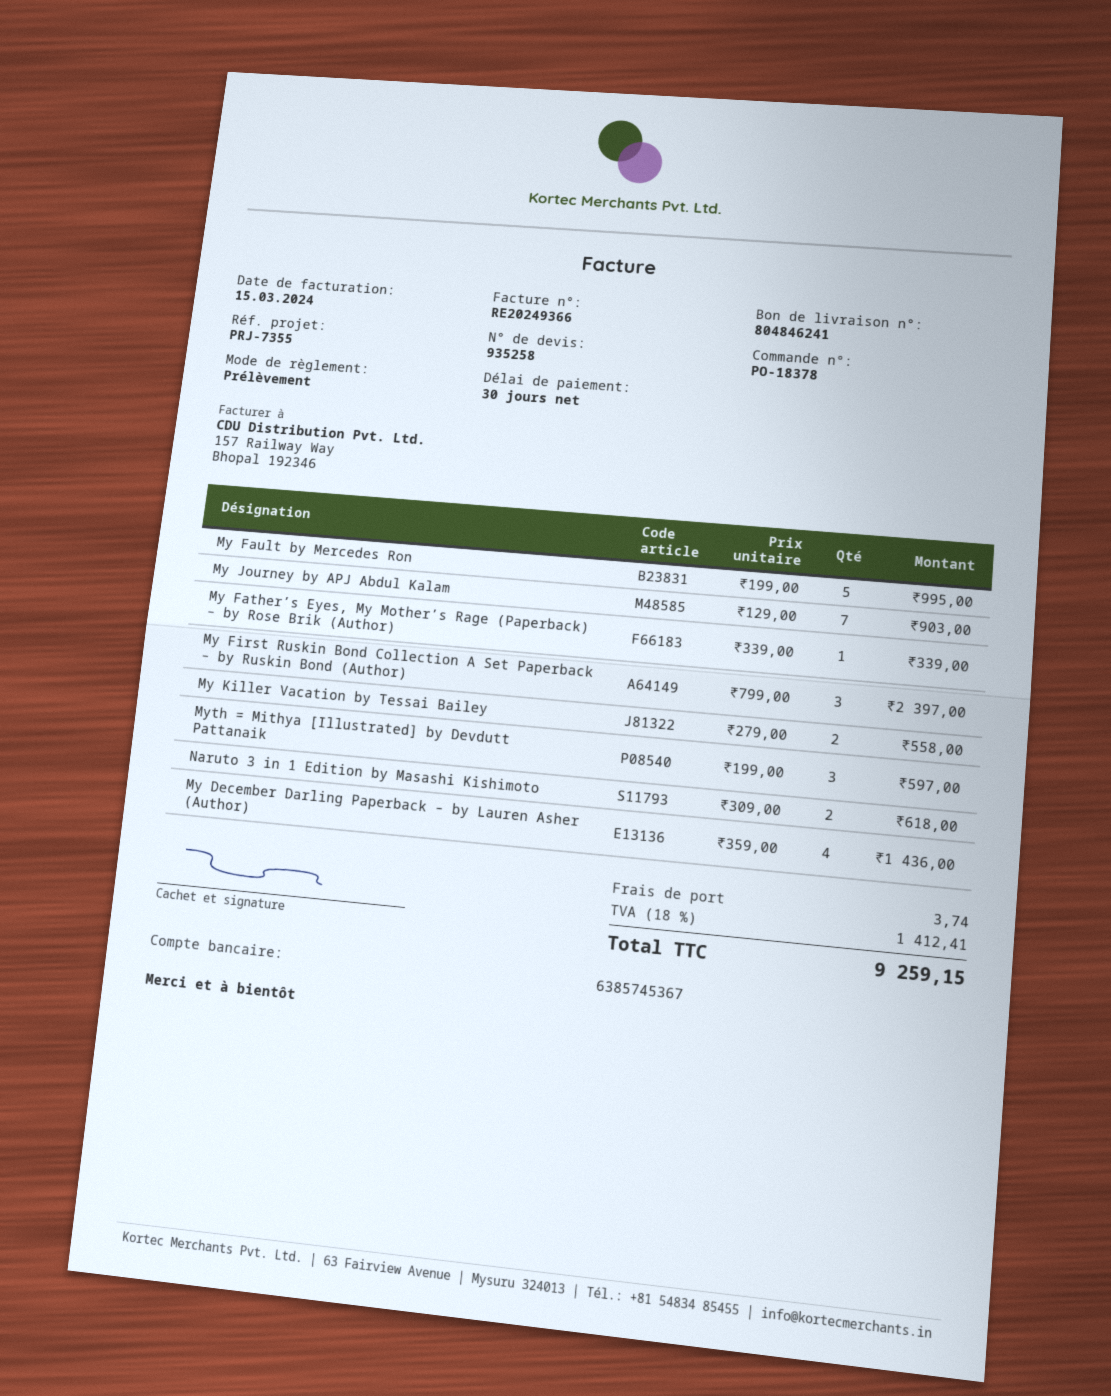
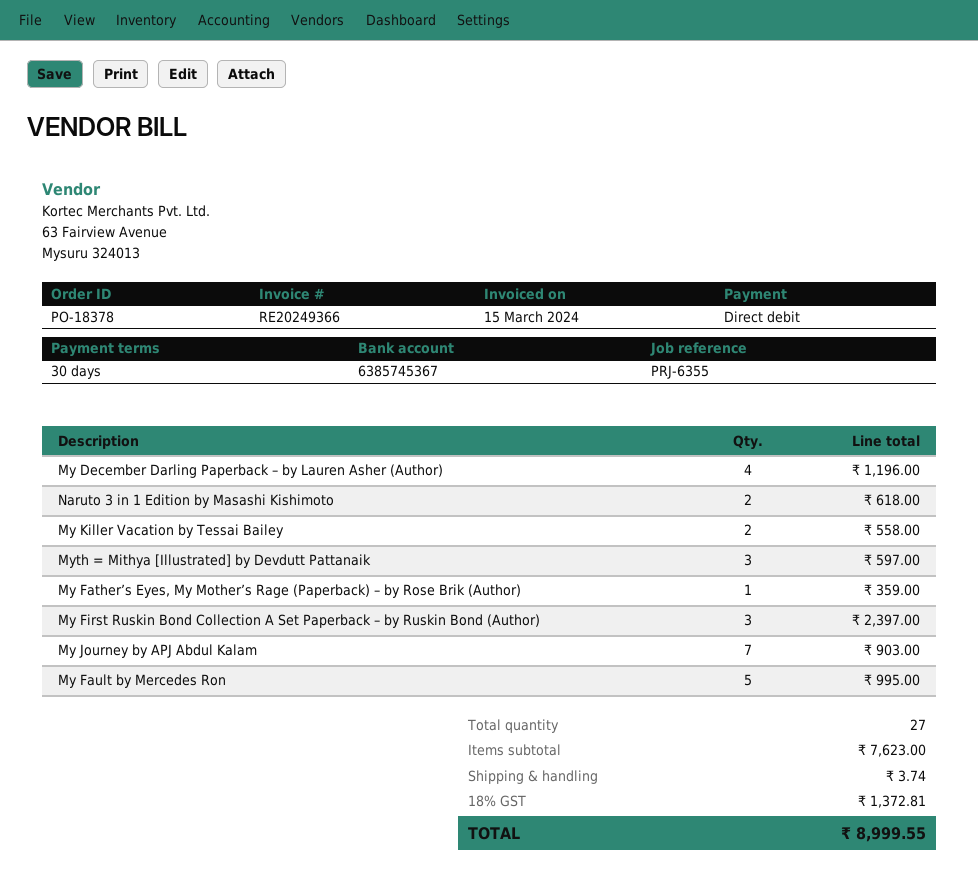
reference: PRJ-7355 -> PRJ-6355
My Father’s Eyes, My Mother’s Rage (Paperback) – by Rose Brik (Author): 1 for 339.00 -> 1 for 359.00
My December Darling Paperback – by Lauren Asher (Author): 4 for 1436.00 -> 4 for 1196.00
tax: 18% = 1412.41 -> 18% = 1372.81
total: 9259.15 -> 8999.55

